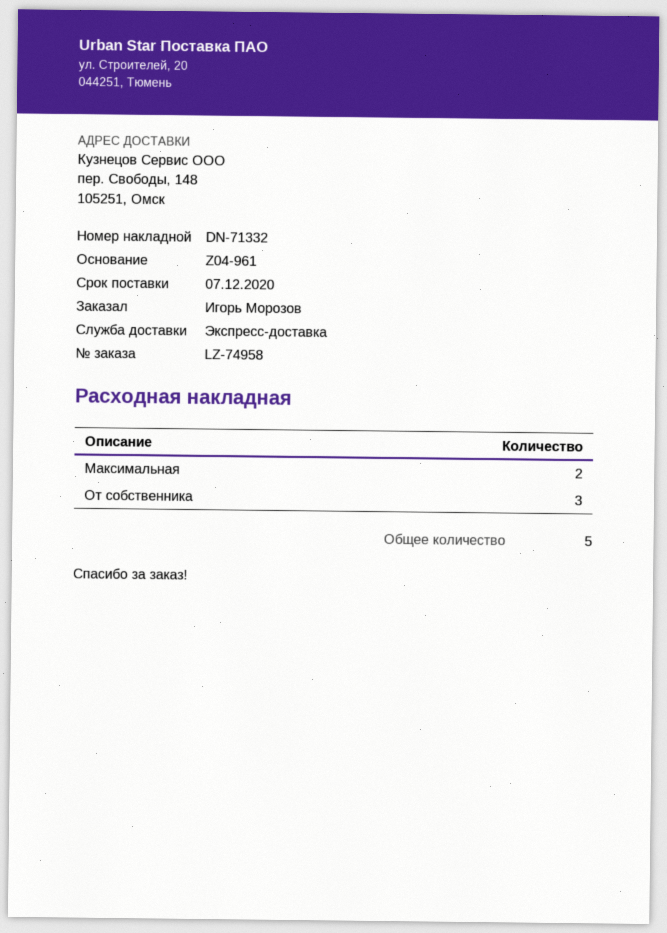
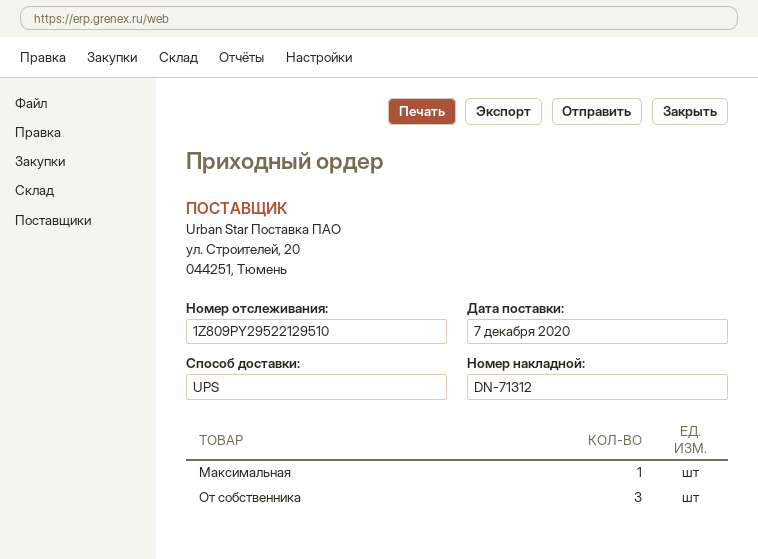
delivery note number: DN-71332 -> DN-71312
shipping method: express -> UPS
Максимальная: 2 -> 1

